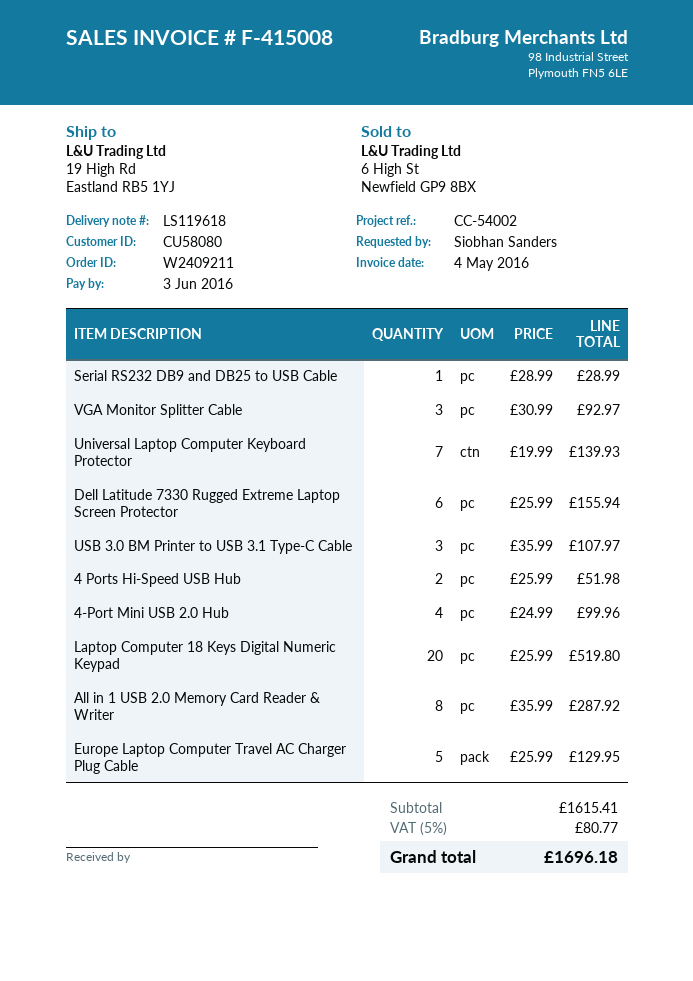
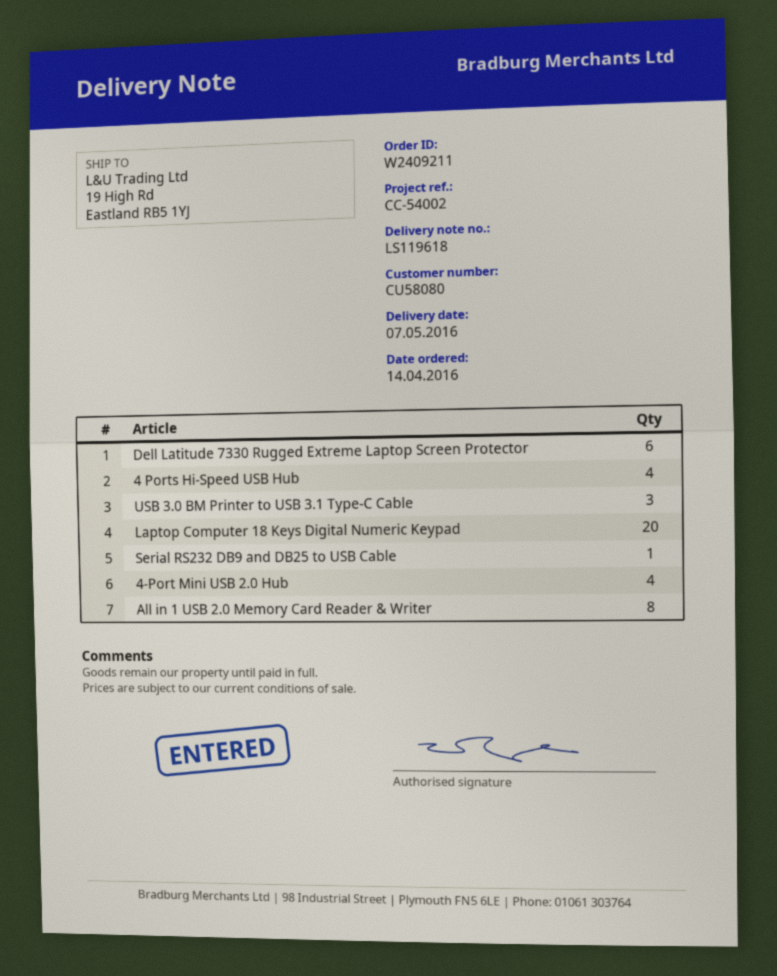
VGA Monitor Splitter Cable: 3 -> none
Universal Laptop Computer Keyboard Protector: 7 -> none
4 Ports Hi-Speed USB Hub: 2 -> 4
Europe Laptop Computer Travel AC Charger Plug Cable: 5 -> none

